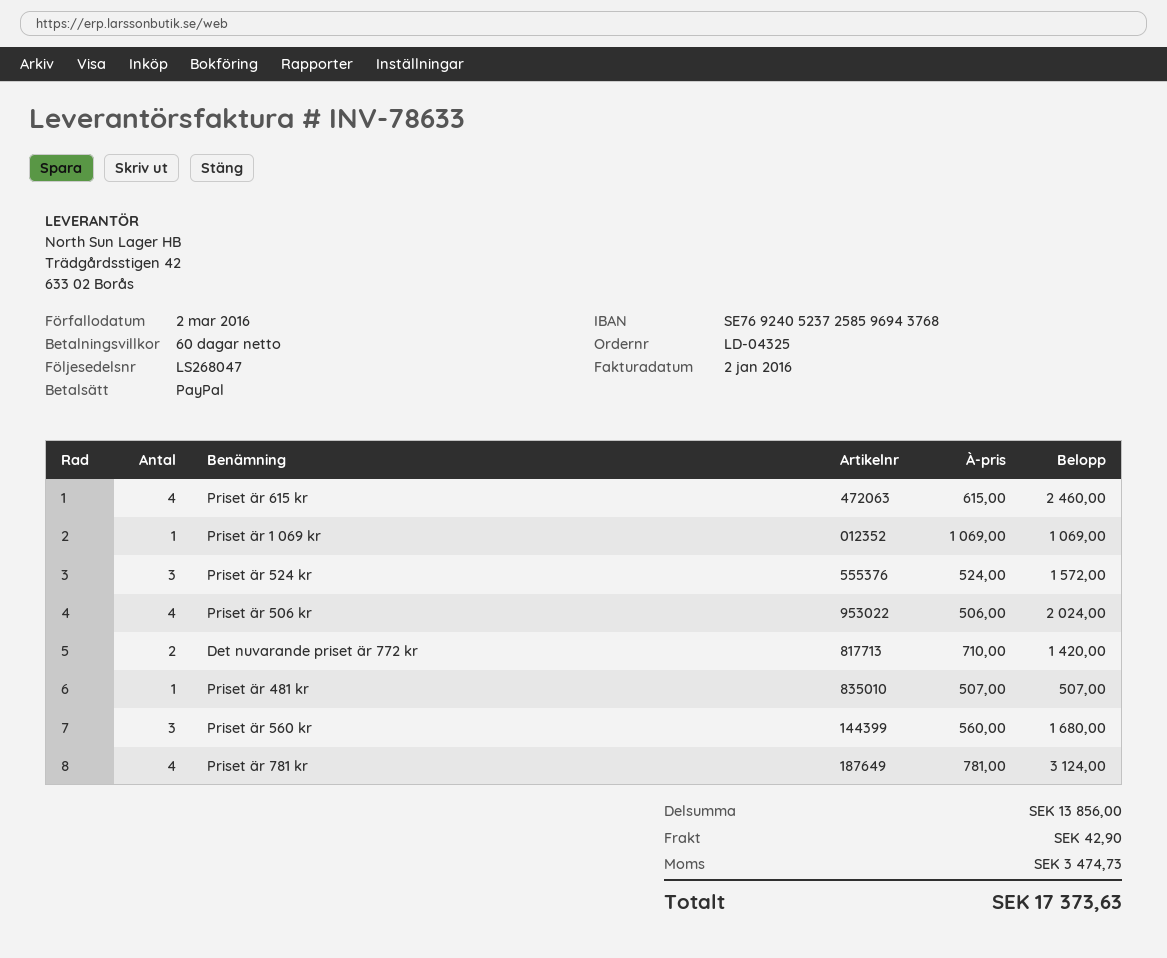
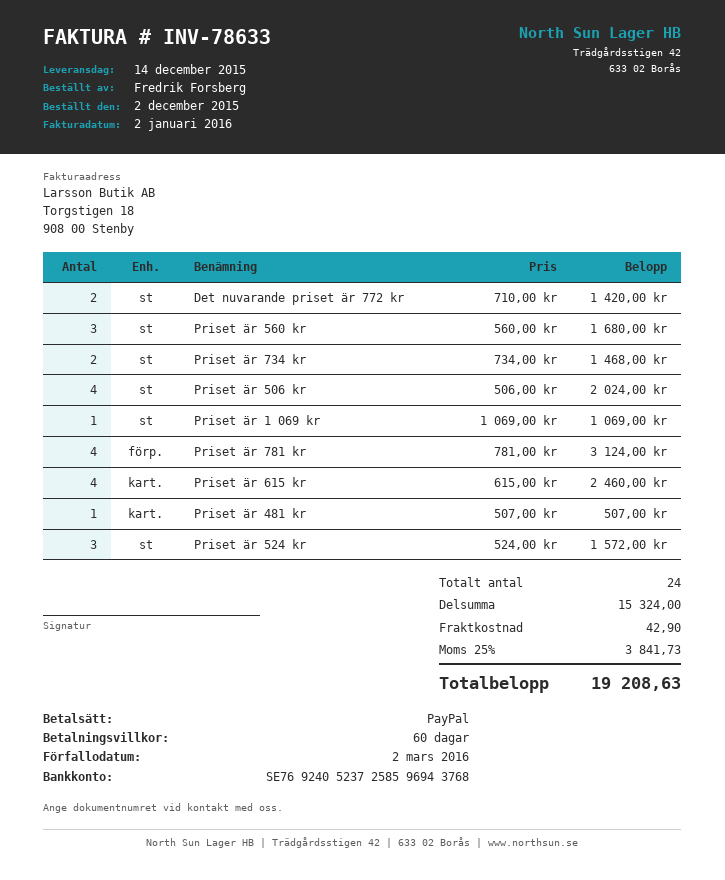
Priset är 734 kr: none -> 2 x 734.00 = 1468.00
subtotal: 13856.00 -> 15324.00
tax: 3474.73 -> 3841.73
total: 17373.63 -> 19208.63

